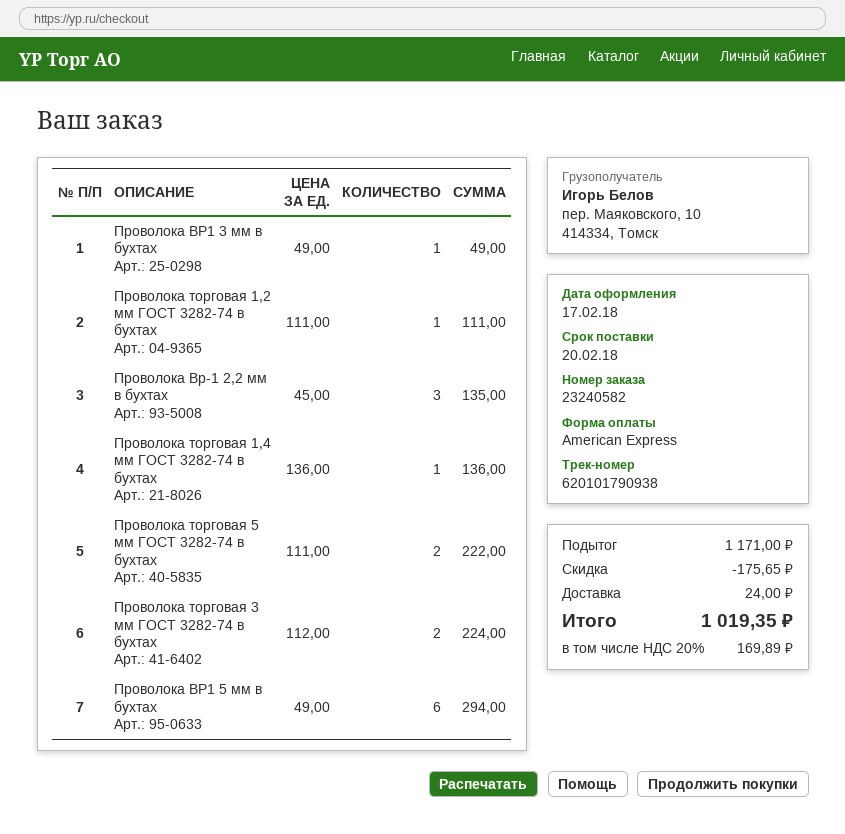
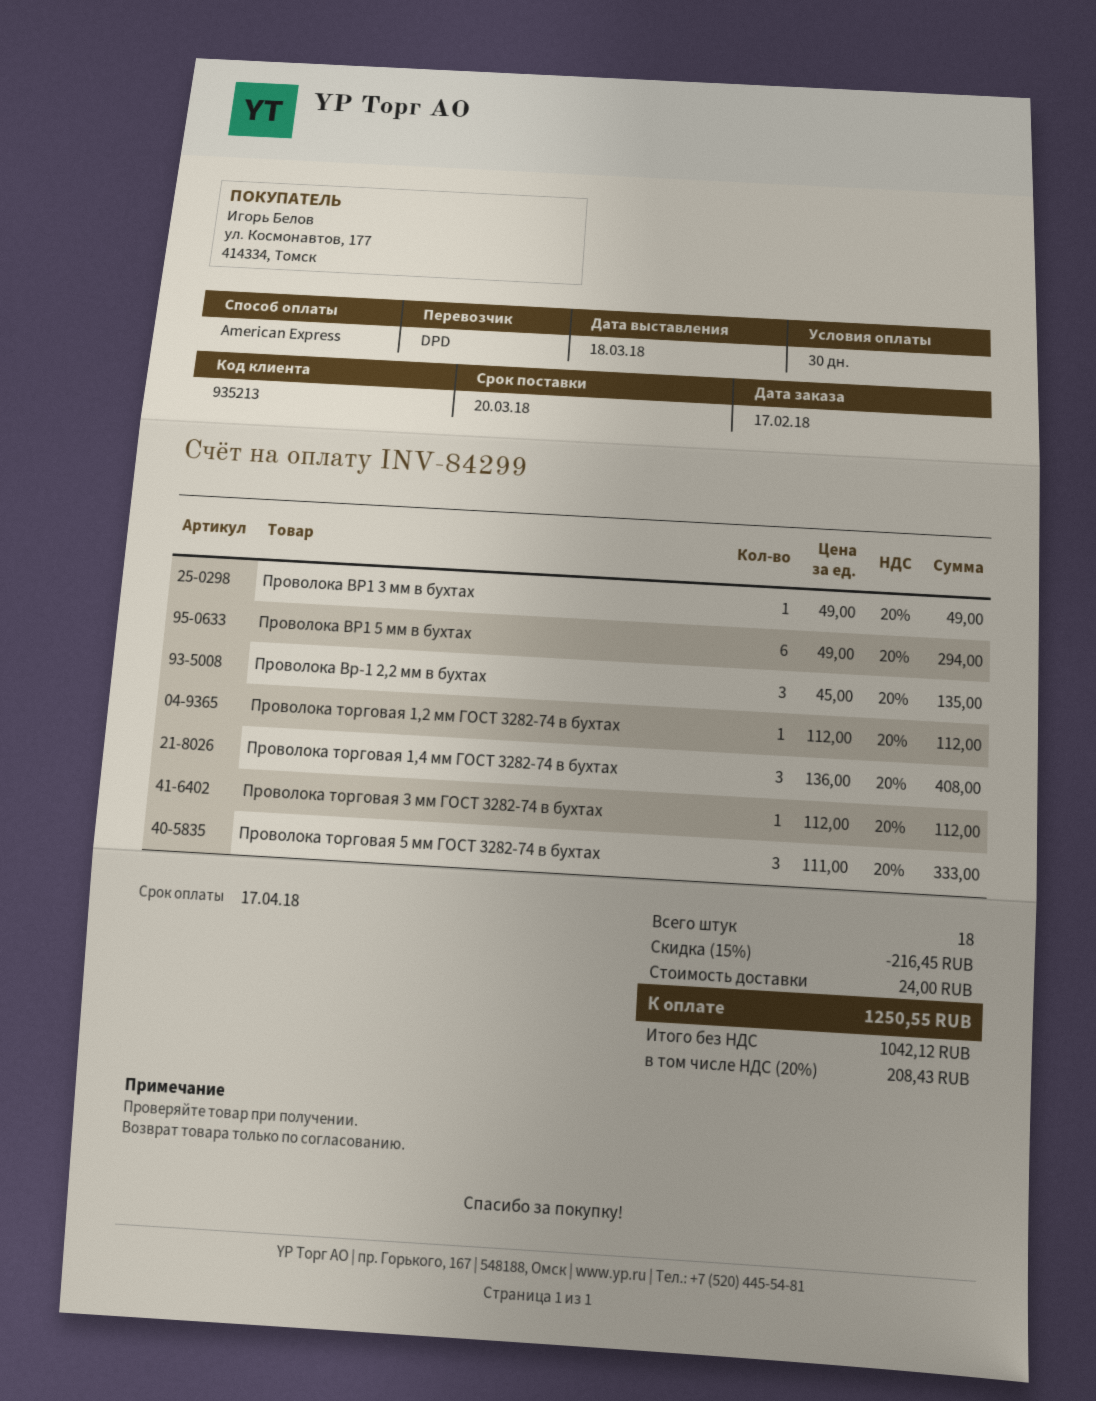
delivery date: 2018-02-20 -> 2018-03-20
Проволока торговая 1,2 мм ГОСТ 3282-74 в бухтах: 1 x 111.00 = 111.00 -> 1 x 112.00 = 112.00
Проволока торговая 1,4 мм ГОСТ 3282-74 в бухтах: 1 x 136.00 = 136.00 -> 3 x 136.00 = 408.00
Проволока торговая 5 мм ГОСТ 3282-74 в бухтах: 2 x 111.00 = 222.00 -> 3 x 111.00 = 333.00
Проволока торговая 3 мм ГОСТ 3282-74 в бухтах: 2 x 112.00 = 224.00 -> 1 x 112.00 = 112.00
discount: 175.65 -> 216.45
tax: 20% = 169.89 -> 20% = 208.43
total: 1019.35 -> 1250.55

